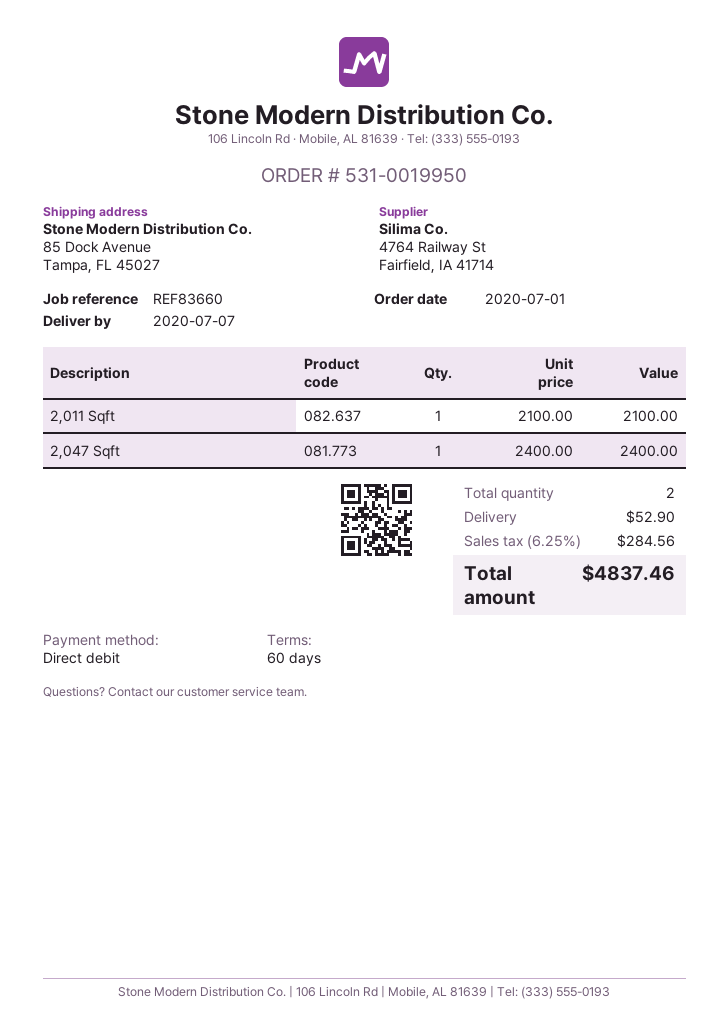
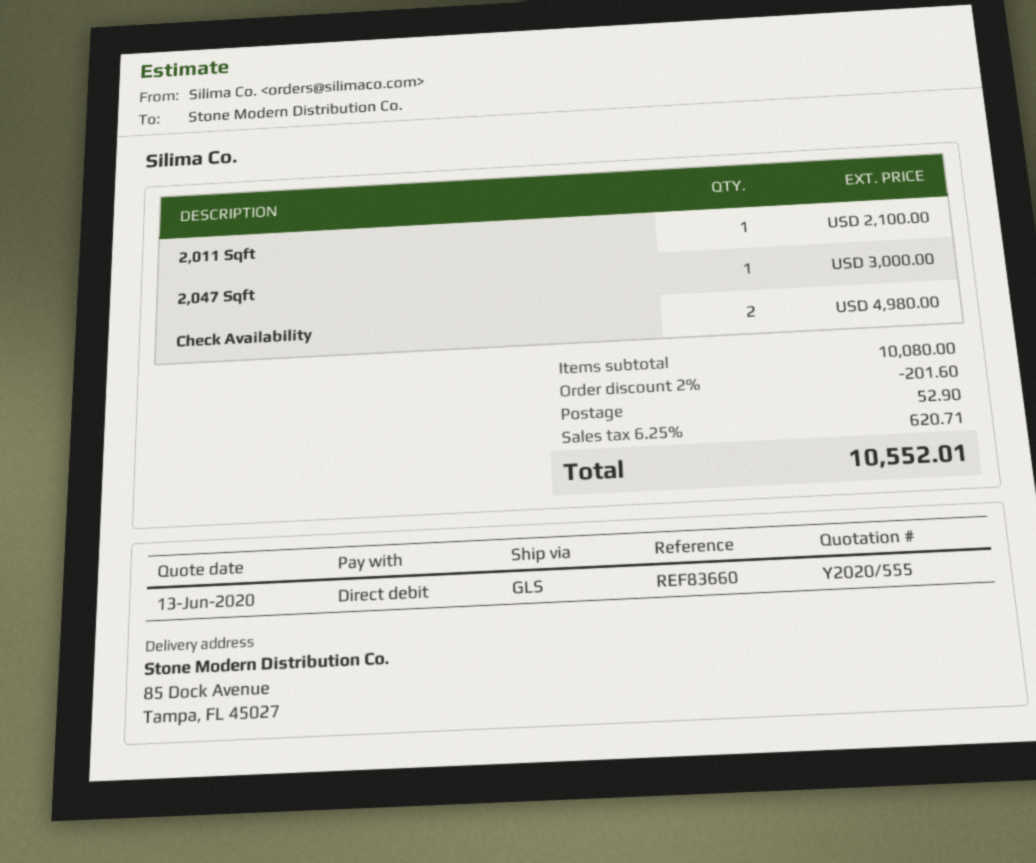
2,047 Sqft: 1 for 2400.00 -> 1 for 3000.00
Check Availability: none -> 2 for 4980.00
discount: none -> 2% = 201.60
tax: 6.25% = 284.56 -> 6.25% = 620.71
total: 4837.46 -> 10552.01

